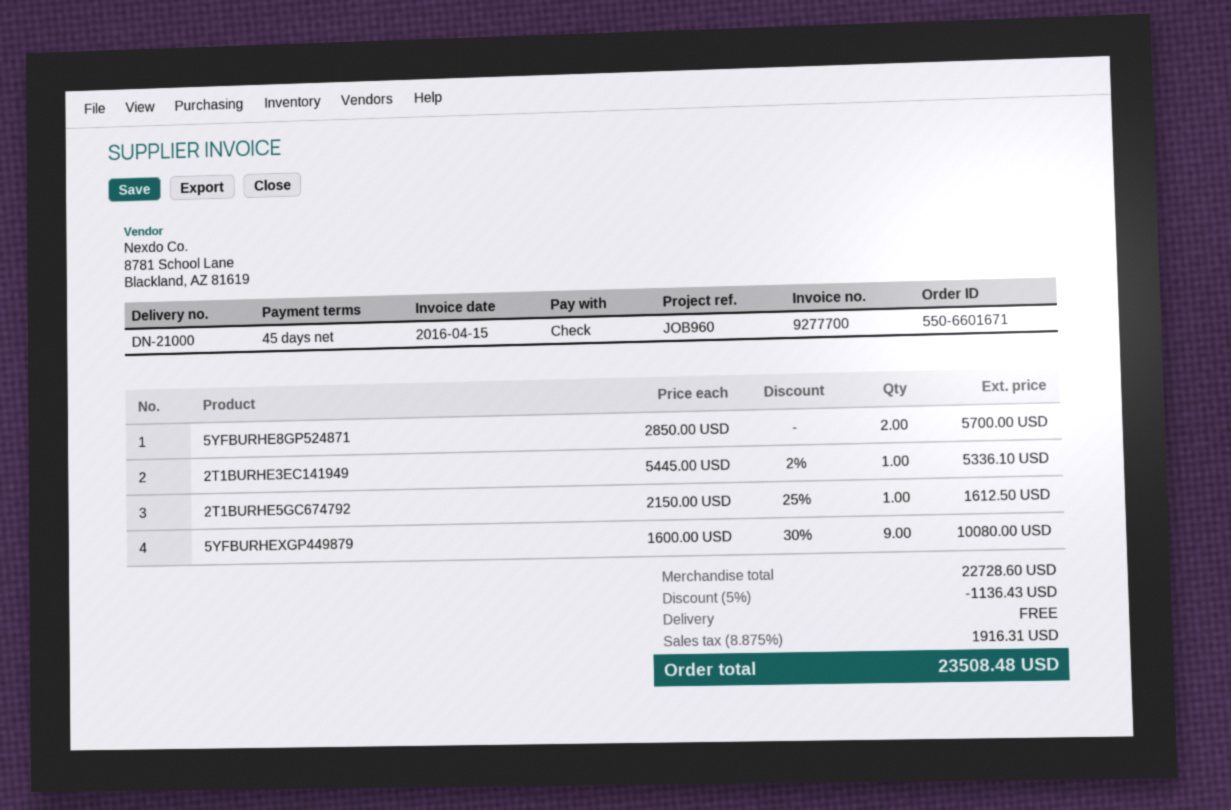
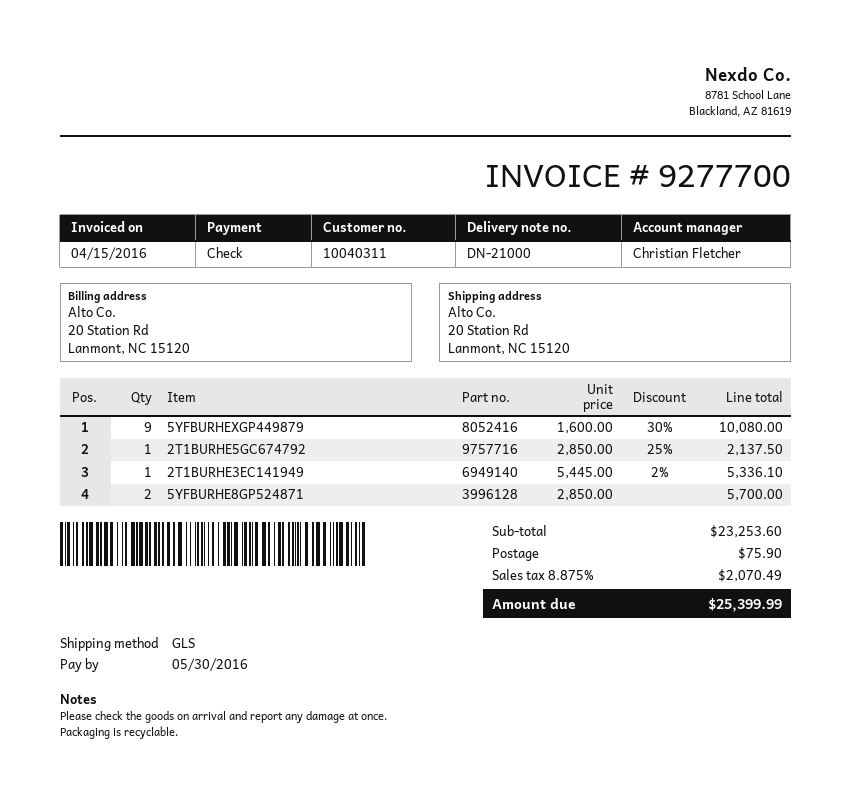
2T1BURHE5GC674792: 1 x 2150.00 - 25% = 1612.50 -> 1 x 2850.00 - 25% = 2137.50
subtotal: 22728.60 -> 23253.60
discount: 5% = 1136.43 -> none
shipping: 0.00 -> 75.90
tax: 8.875% = 1916.31 -> 8.875% = 2070.49
total: 23508.48 -> 25399.99

